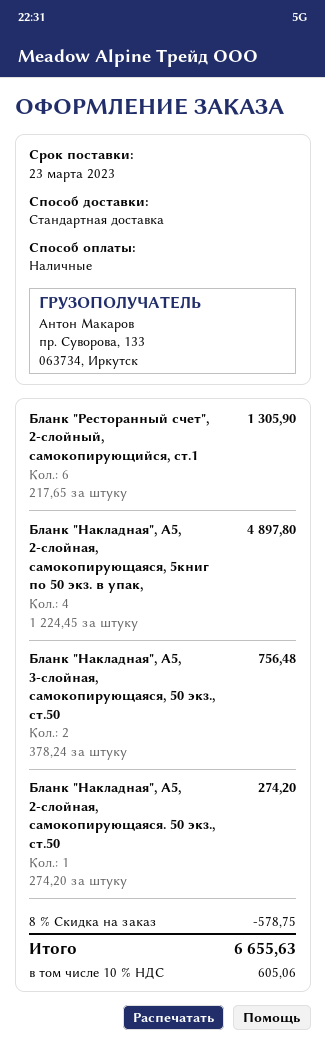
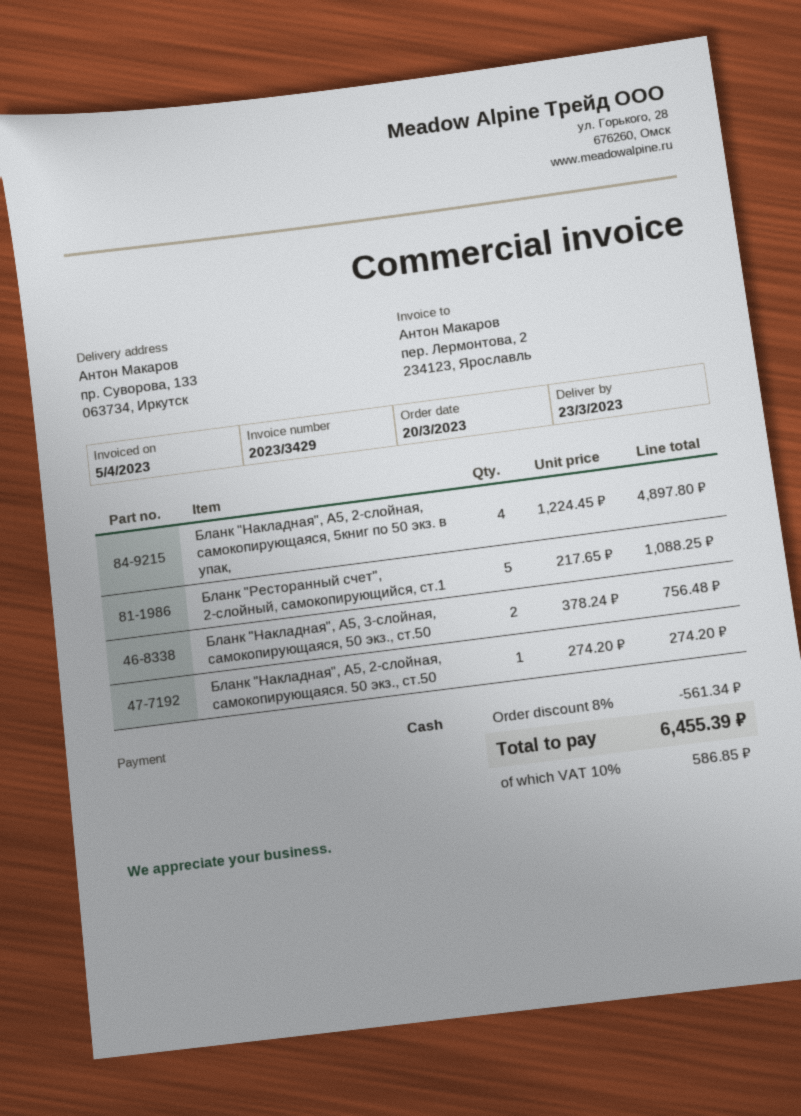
Бланк "Ресторанный счет", 2-слойный, самокопирующийся, ст.1: 6 x 217.65 = 1305.90 -> 5 x 217.65 = 1088.25
discount: 8% = 578.75 -> 8% = 561.34
tax: 10% = 605.06 -> 10% = 586.85
total: 6655.63 -> 6455.39

